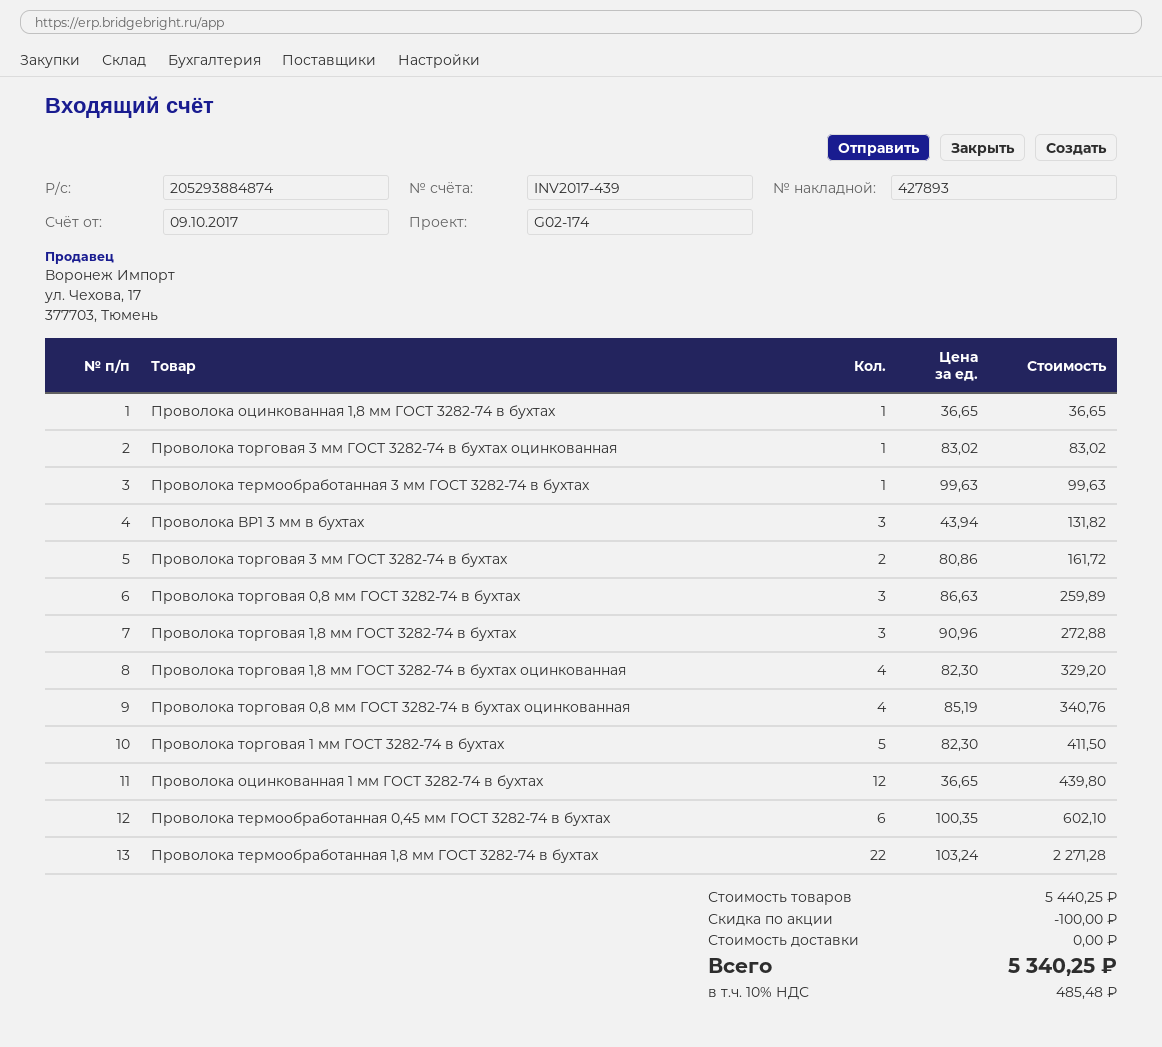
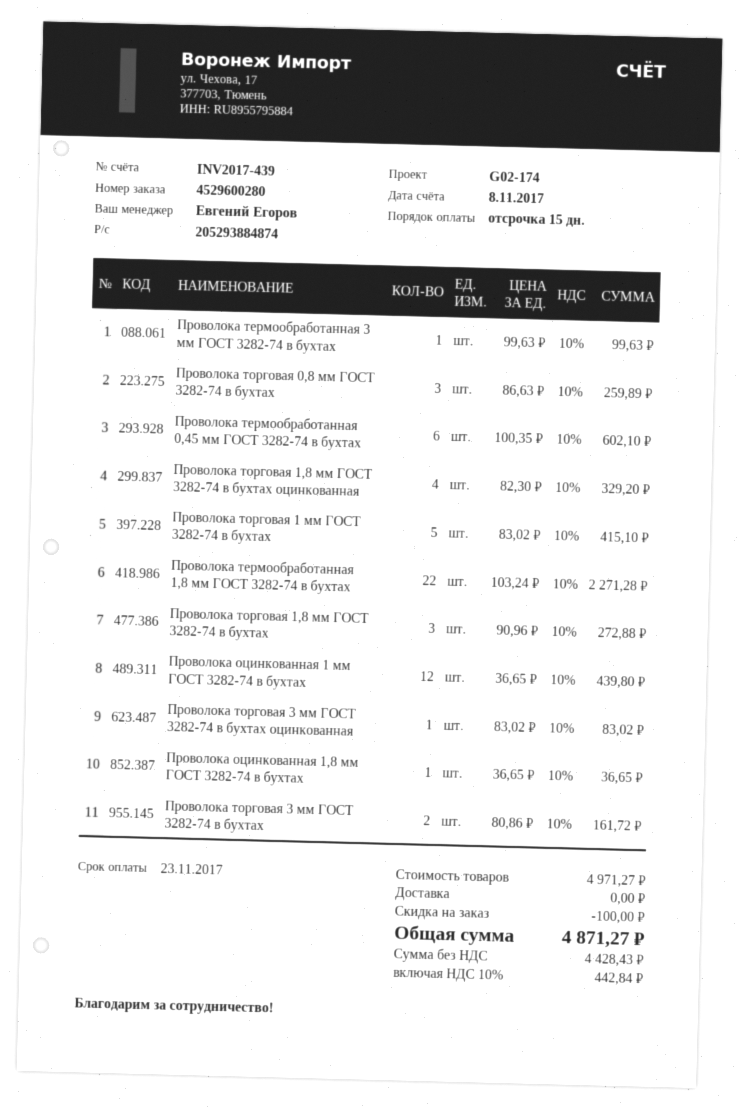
invoice date: 2017-10-09 -> 2017-11-08
Проволока ВР1 3 мм в бухтах: 3 x 43.94 = 131.82 -> none
Проволока торговая 0,8 мм ГОСТ 3282-74 в бухтах оцинкованная: 4 x 85.19 = 340.76 -> none
Проволока торговая 1 мм ГОСТ 3282-74 в бухтах: 5 x 82.30 = 411.50 -> 5 x 83.02 = 415.10
subtotal: 5440.25 -> 4971.27
tax: 10% = 485.48 -> 10% = 442.84
total: 5340.25 -> 4871.27

